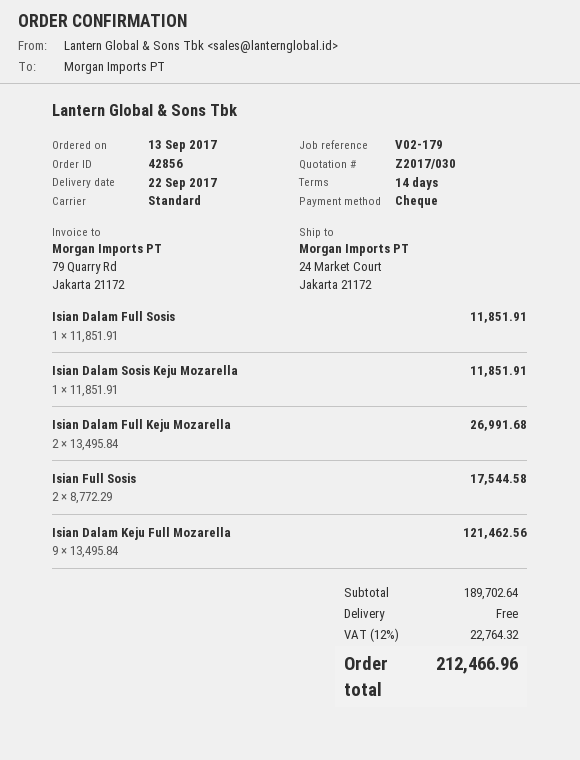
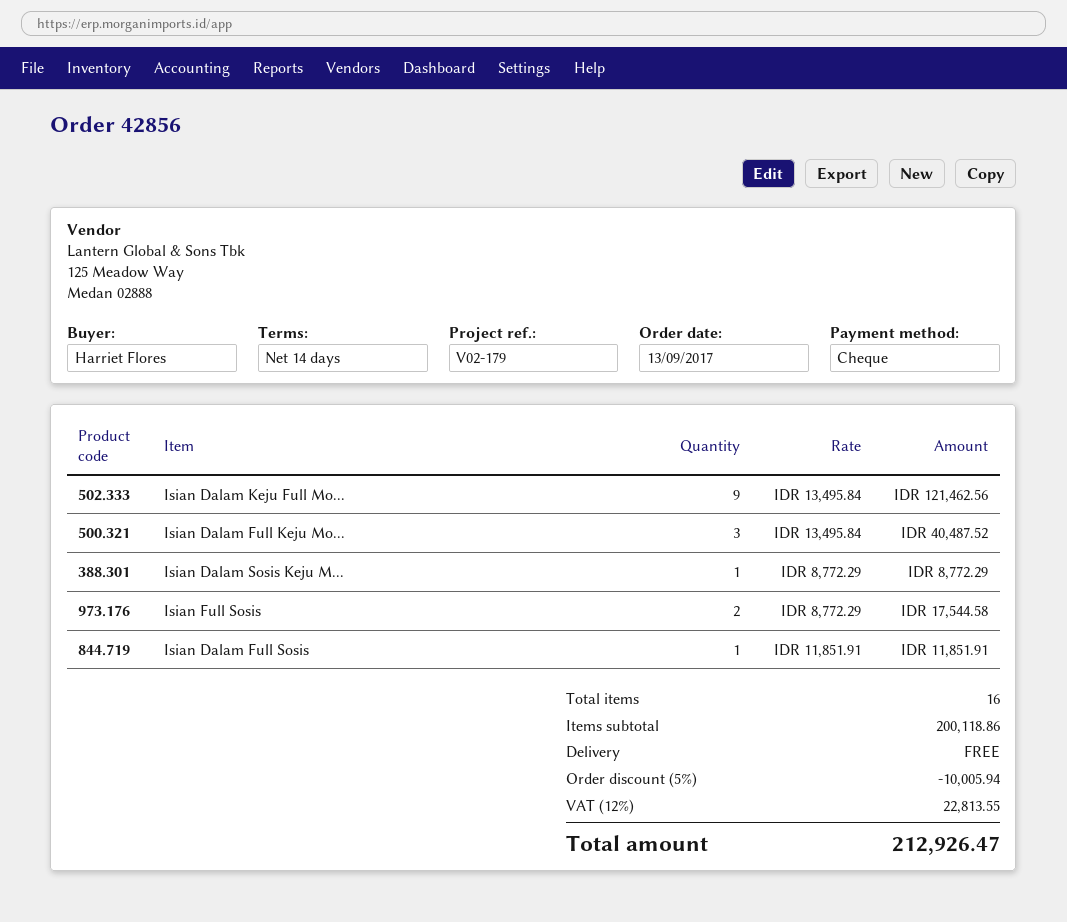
Isian Dalam Sosis Keju Mozarella: 1 x 11851.91 = 11851.91 -> 1 x 8772.29 = 8772.29
Isian Dalam Full Keju Mozarella: 2 x 13495.84 = 26991.68 -> 3 x 13495.84 = 40487.52
subtotal: 189702.64 -> 200118.86
discount: none -> 5% = 10005.94
tax: 12% = 22764.32 -> 12% = 22813.55
total: 212466.96 -> 212926.47

